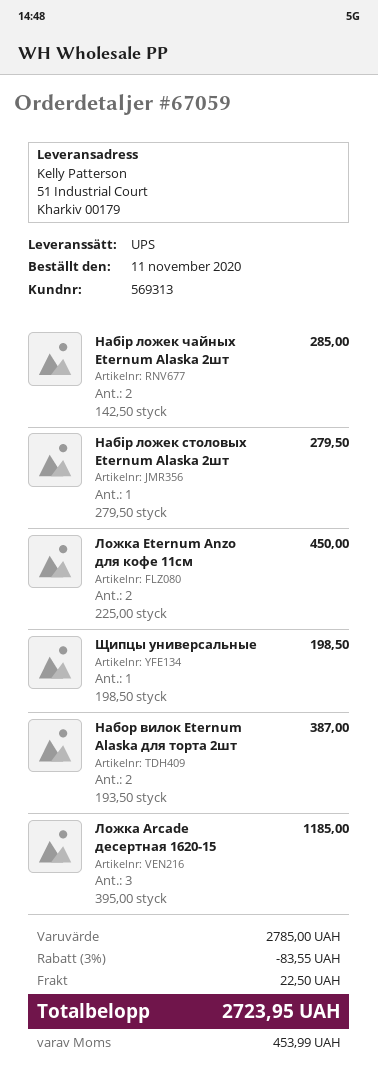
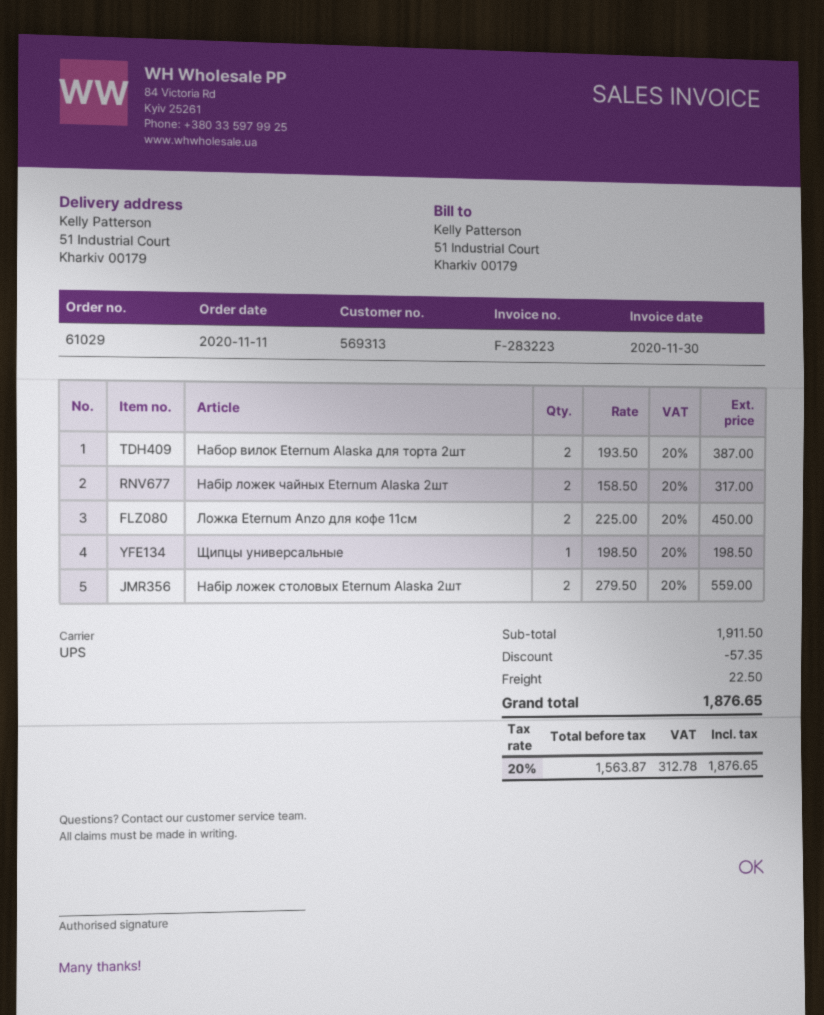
order number: 67059 -> 61029
Нaбip ложек чайных Eternum Alaska 2шт: 2 x 142.50 = 285.00 -> 2 x 158.50 = 317.00
Нaбip ложек столовых Eternum Alaska 2шт: 1 x 279.50 = 279.50 -> 2 x 279.50 = 559.00
Ложка Arcade десертная 1620-15: 3 x 395.00 = 1185.00 -> none
subtotal: 2785.00 -> 1911.50
discount: 83.55 -> 57.35
tax: 453.99 -> 312.78
total: 2723.95 -> 1876.65

